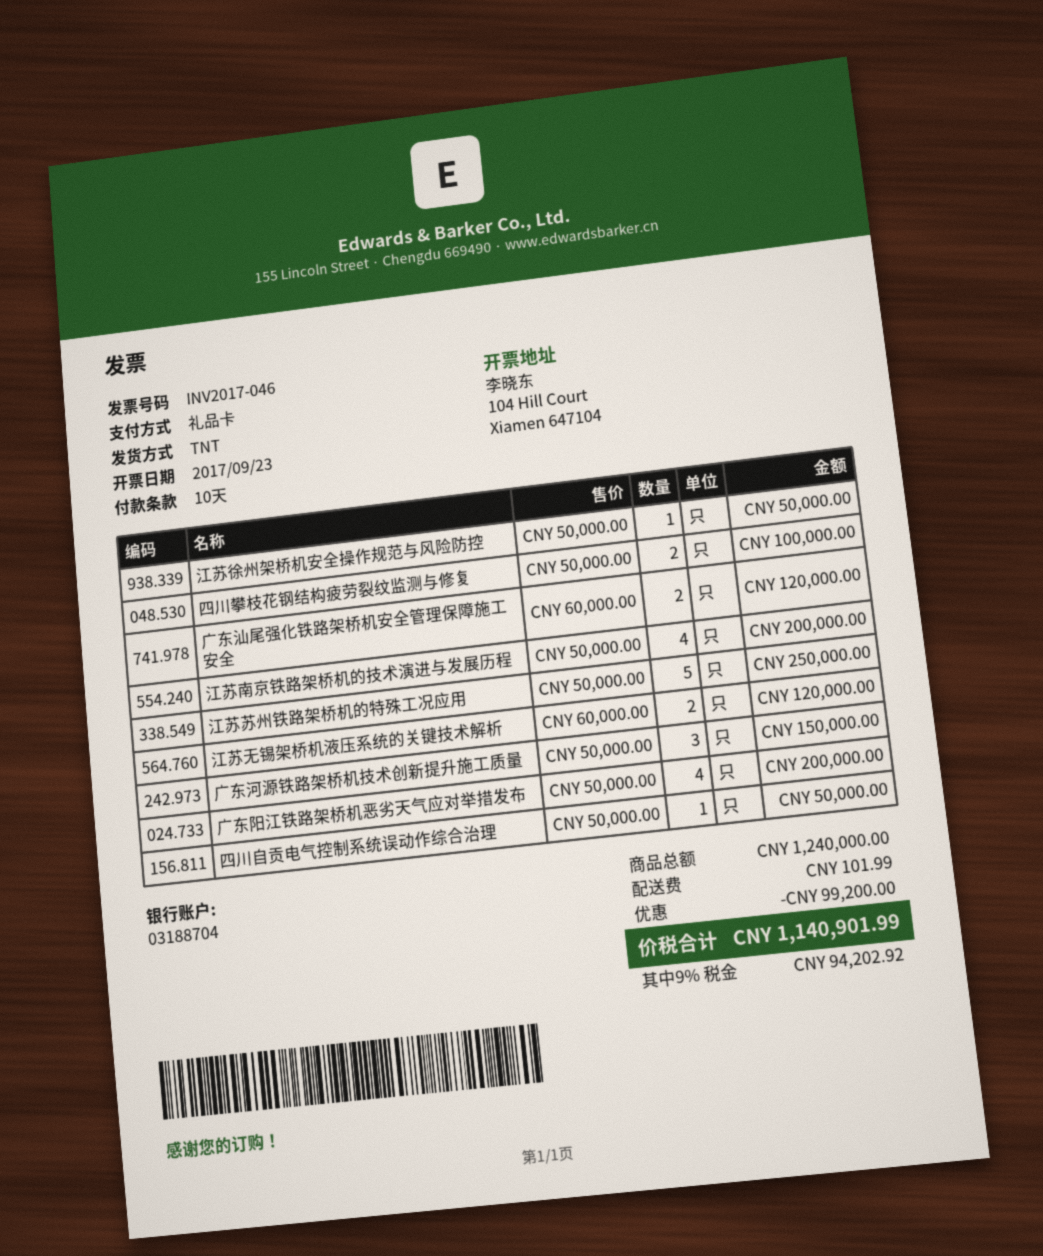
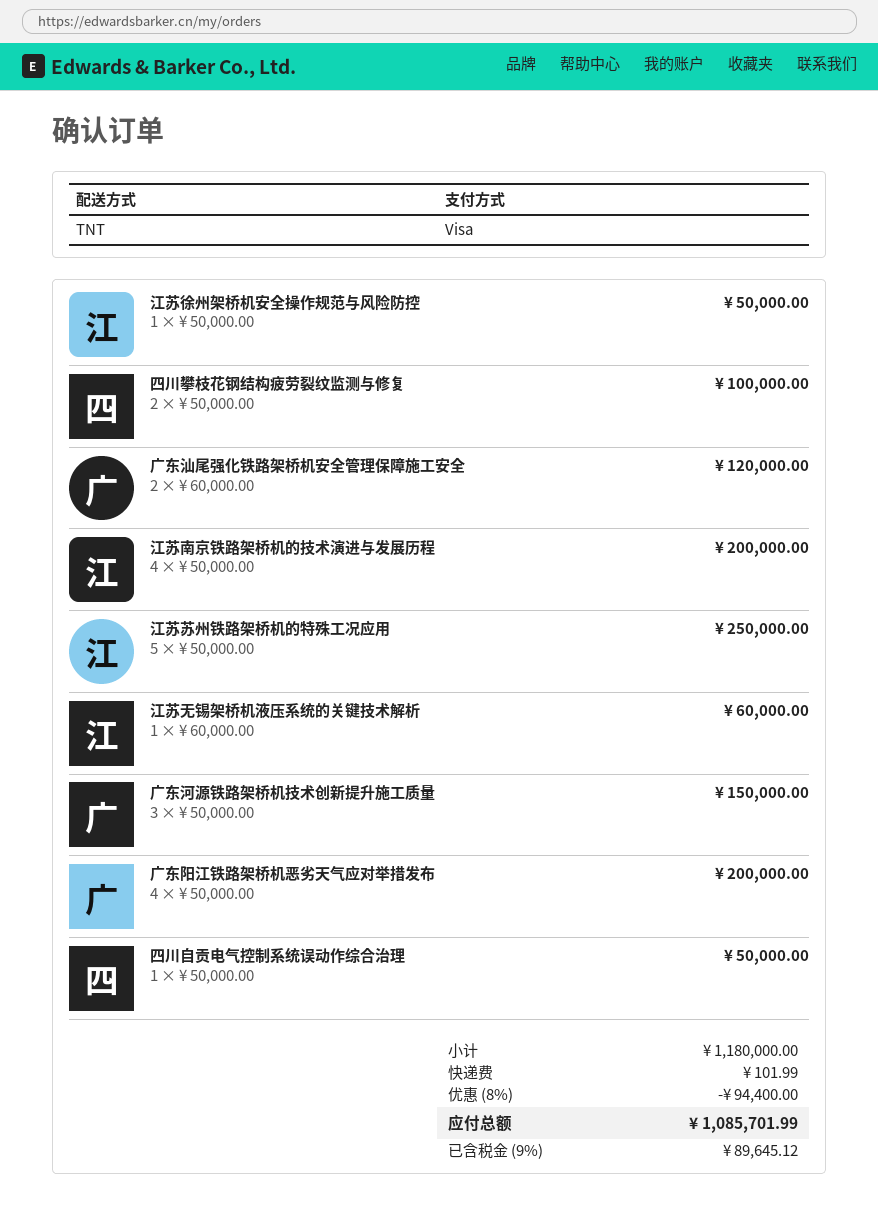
payment method: gift card -> Visa
江苏无锡架桥机液压系统的关键技术解析: 2 x 60000.00 = 120000.00 -> 1 x 60000.00 = 60000.00
subtotal: 1240000.00 -> 1180000.00
discount: 99200.00 -> 94400.00
tax: 9% = 94202.92 -> 9% = 89645.12
total: 1140901.99 -> 1085701.99

